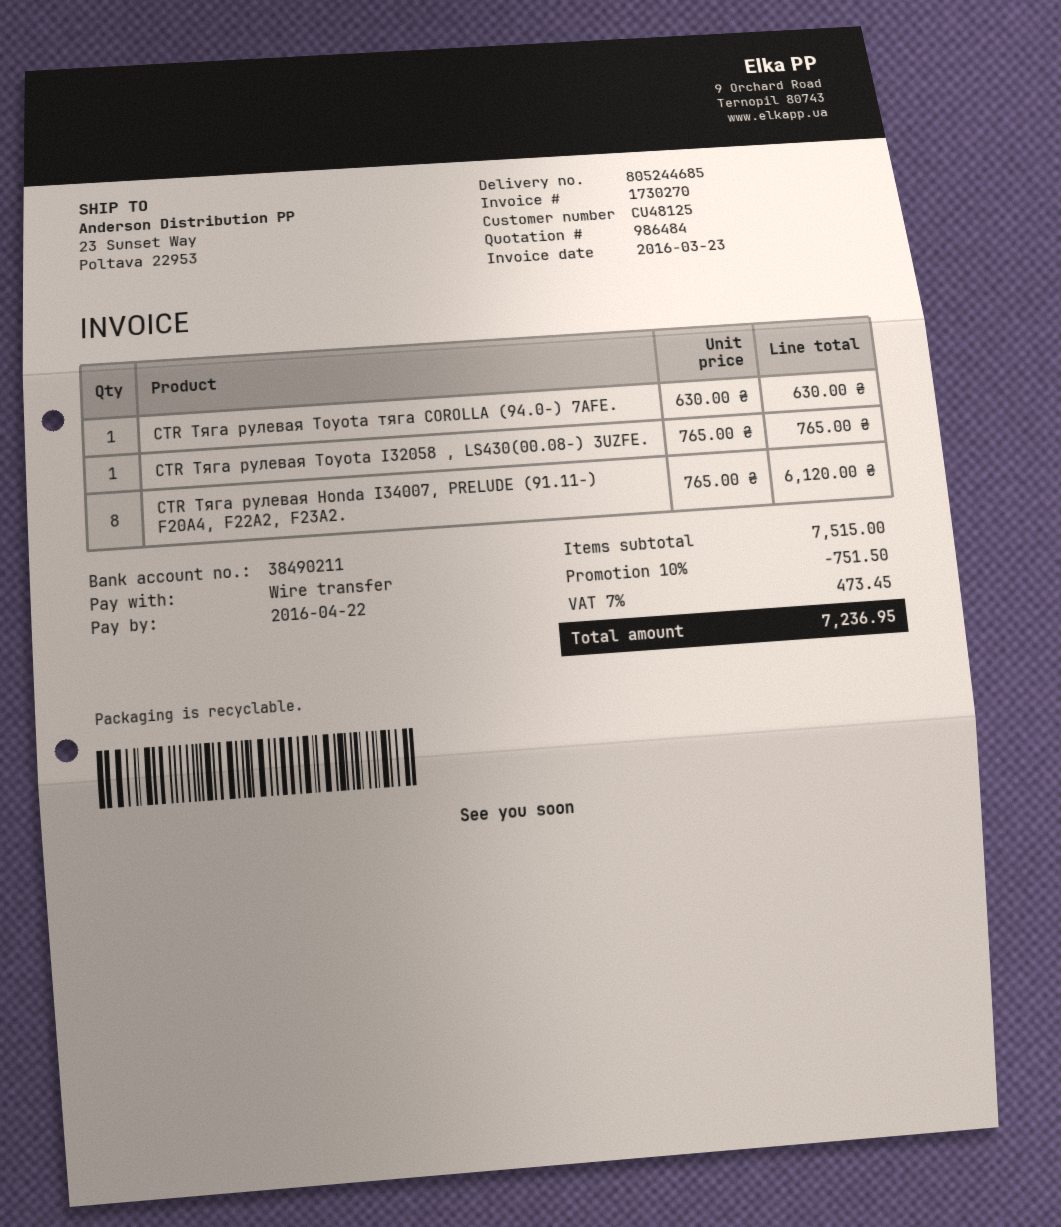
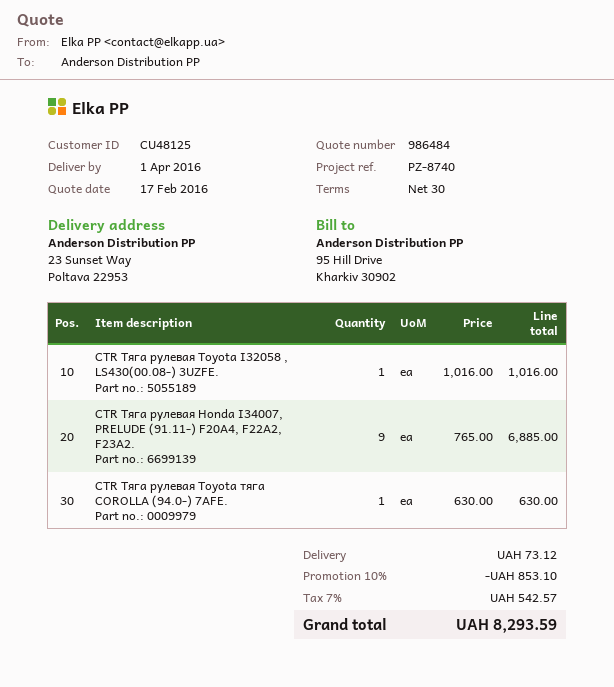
CTR Тяга рулевая Toyota I32058 , LS430(00.08-) 3UZFE.: 1 x 765.00 = 765.00 -> 1 x 1016.00 = 1016.00
CTR Тяга рулевая Honda I34007, PRELUDE (91.11-) F20A4, F22A2, F23A2.: 8 x 765.00 = 6120.00 -> 9 x 765.00 = 6885.00
discount: 10% = 751.50 -> 10% = 853.10
shipping: none -> 73.12
tax: 7% = 473.45 -> 7% = 542.57
total: 7236.95 -> 8293.59

